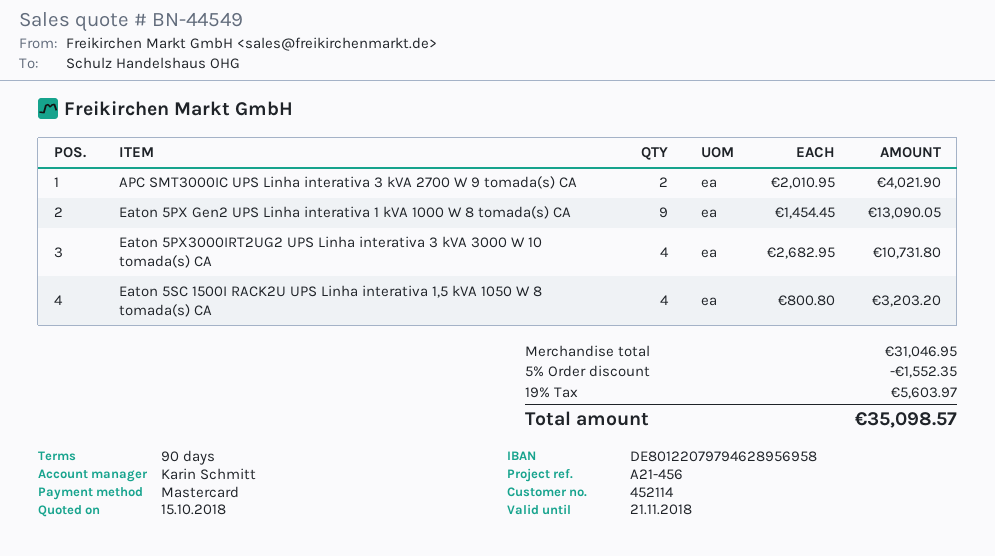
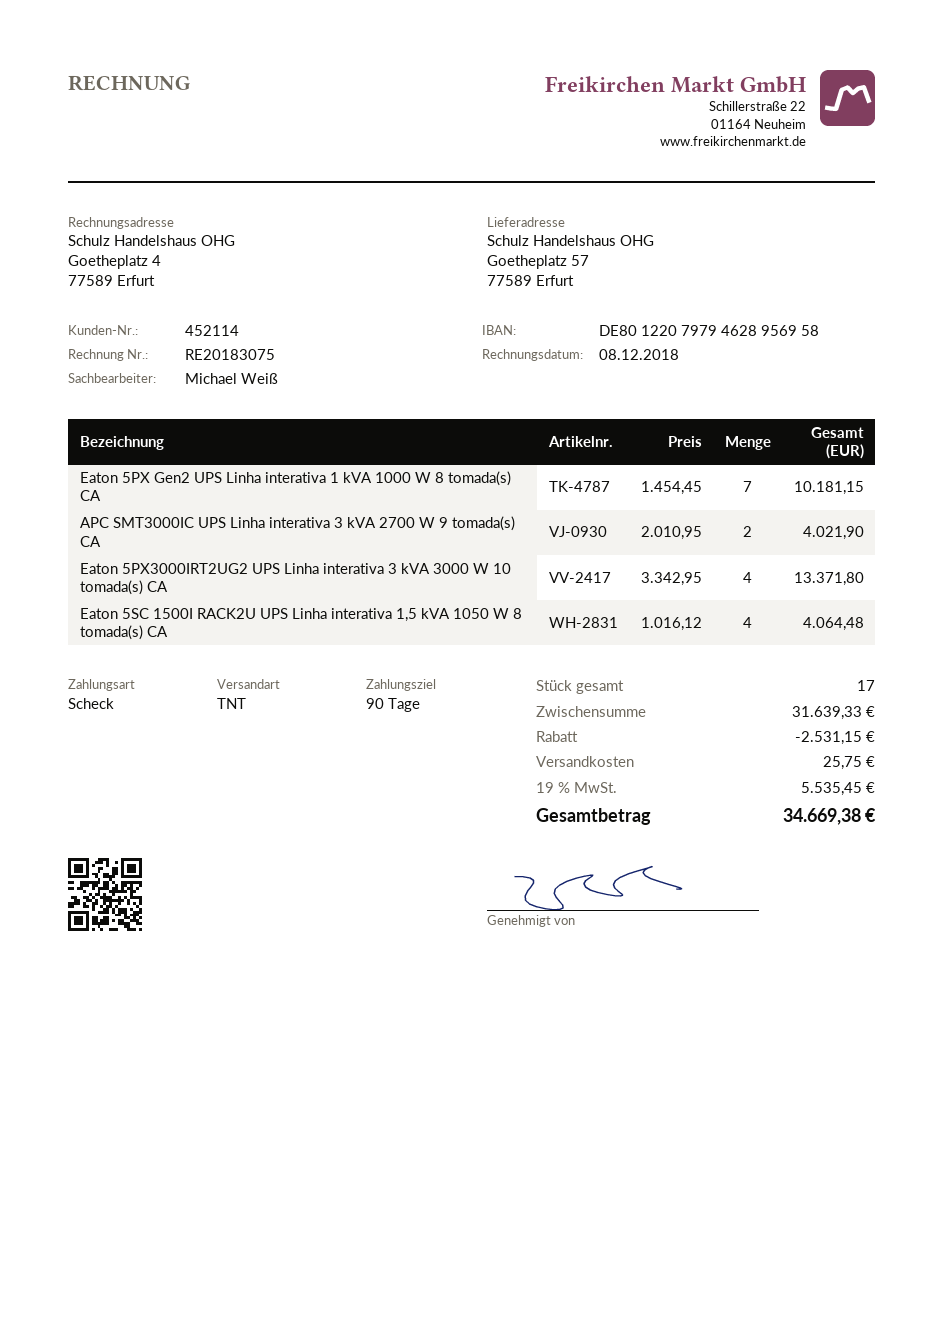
sales rep: Karin Schmitt -> Michael Weiß
payment method: Mastercard -> cheque
Eaton 5PX Gen2 UPS Linha interativa 1 kVA 1000 W 8 tomada(s) CA: 9 x 1454.45 = 13090.05 -> 7 x 1454.45 = 10181.15
Eaton 5PX3000IRT2UG2 UPS Linha interativa 3 kVA 3000 W 10 tomada(s) CA: 4 x 2682.95 = 10731.80 -> 4 x 3342.95 = 13371.80
Eaton 5SC 1500I RACK2U UPS Linha interativa 1,5 kVA 1050 W 8 tomada(s) CA: 4 x 800.80 = 3203.20 -> 4 x 1016.12 = 4064.48
subtotal: 31046.95 -> 31639.33
discount: 1552.35 -> 2531.15
shipping: none -> 25.75
tax: 19% = 5603.97 -> 19% = 5535.45
total: 35098.57 -> 34669.38

